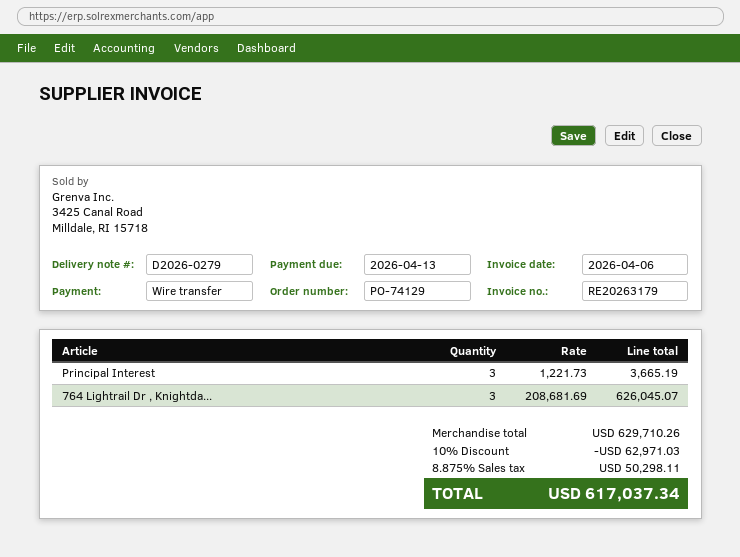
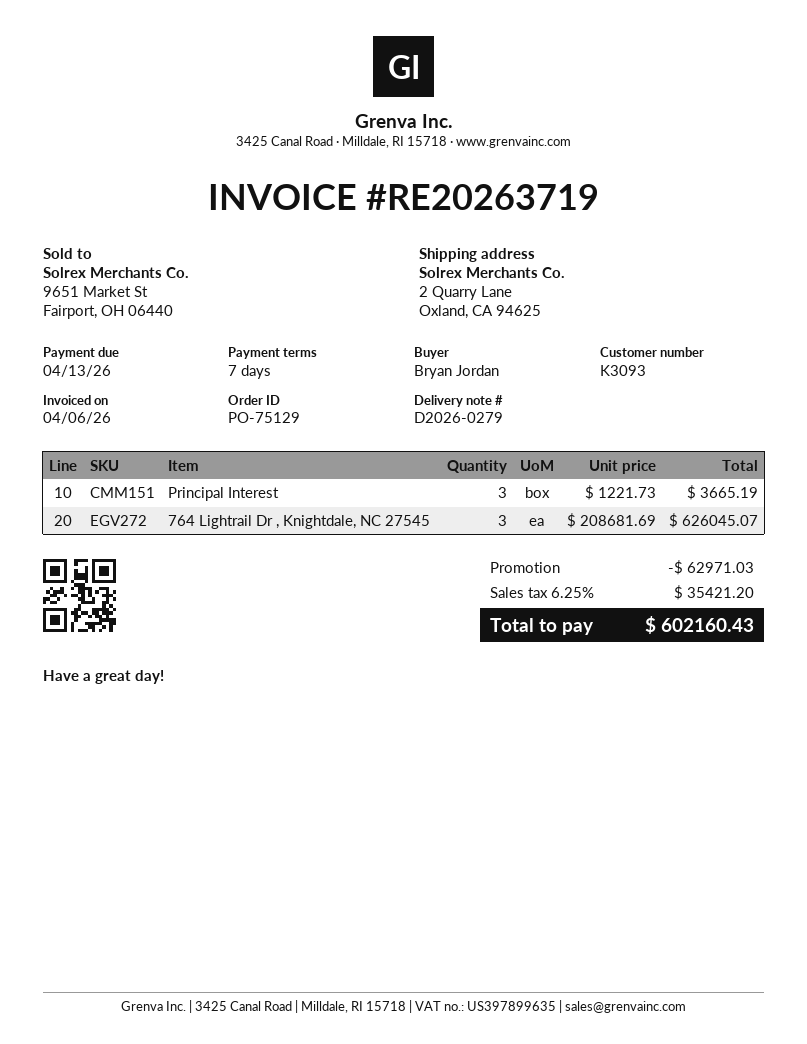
order number: PO-74129 -> PO-75129
invoice number: RE20263179 -> RE20263719
tax: 8.875% = 50298.11 -> 6.25% = 35421.20
total: 617037.34 -> 602160.43

